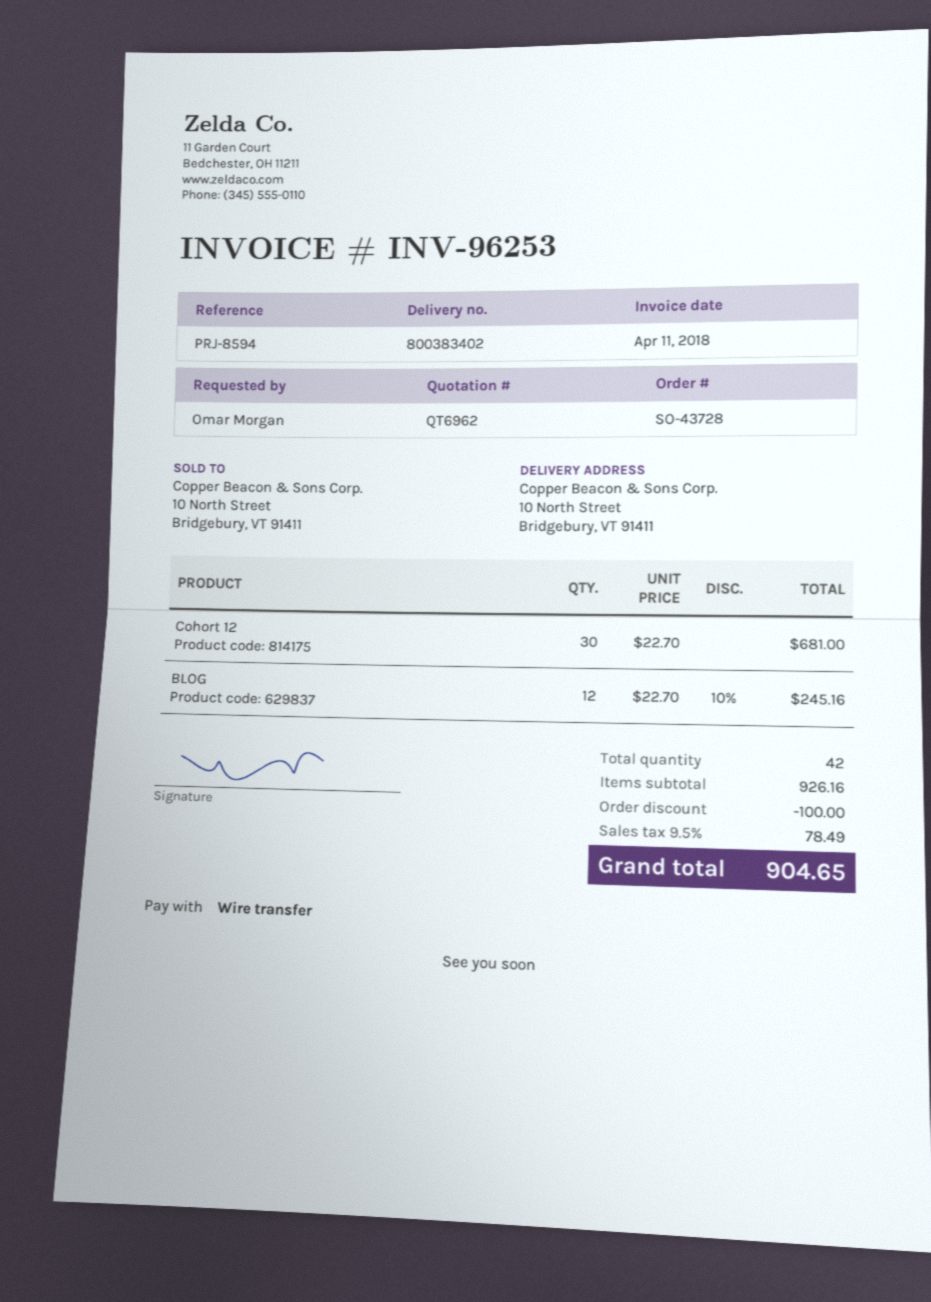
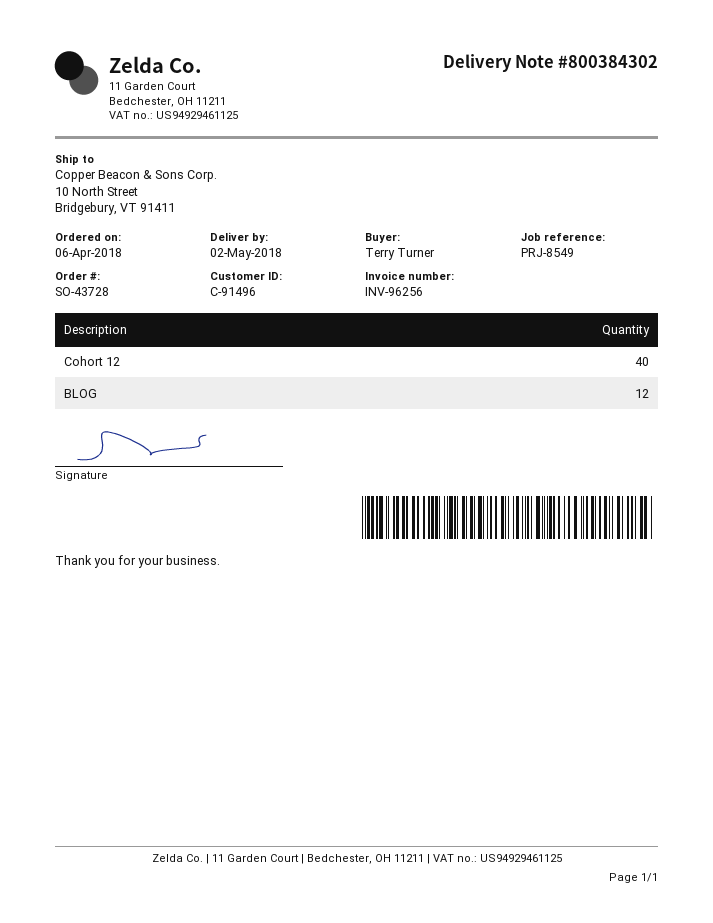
delivery note number: 800383402 -> 800384302
invoice number: INV-96253 -> INV-96256
reference: PRJ-8594 -> PRJ-8549
ordered by: Omar Morgan -> Terry Turner
Cohort 12: 30 -> 40

